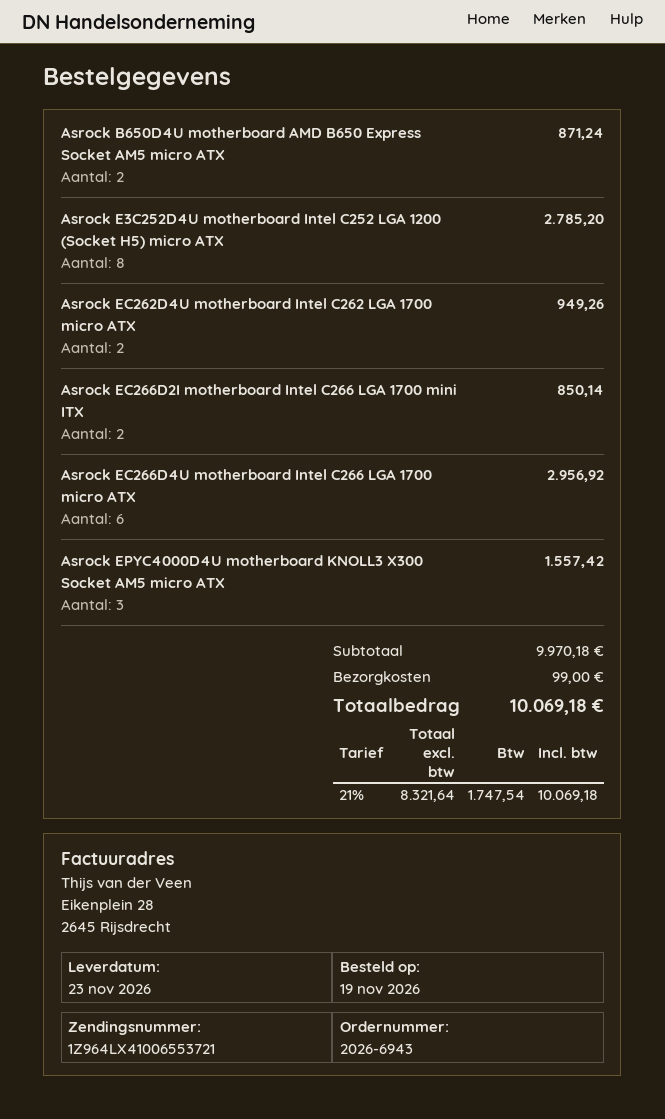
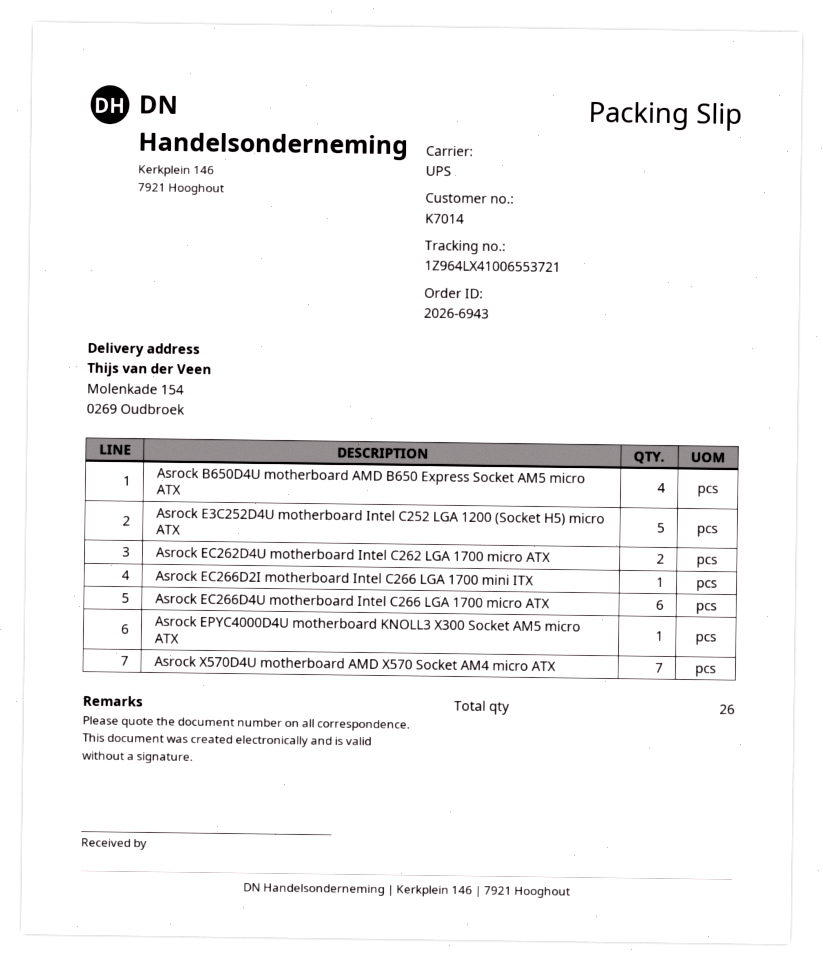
Asrock B650D4U motherboard AMD B650 Express Socket AM5 micro ATX: 2 -> 4
Asrock E3C252D4U motherboard Intel C252 LGA 1200 (Socket H5) micro ATX: 8 -> 5
Asrock EC266D2I motherboard Intel C266 LGA 1700 mini ITX: 2 -> 1
Asrock EPYC4000D4U motherboard KNOLL3 X300 Socket AM5 micro ATX: 3 -> 1
Asrock X570D4U motherboard AMD X570 Socket AM4 micro ATX: none -> 7

